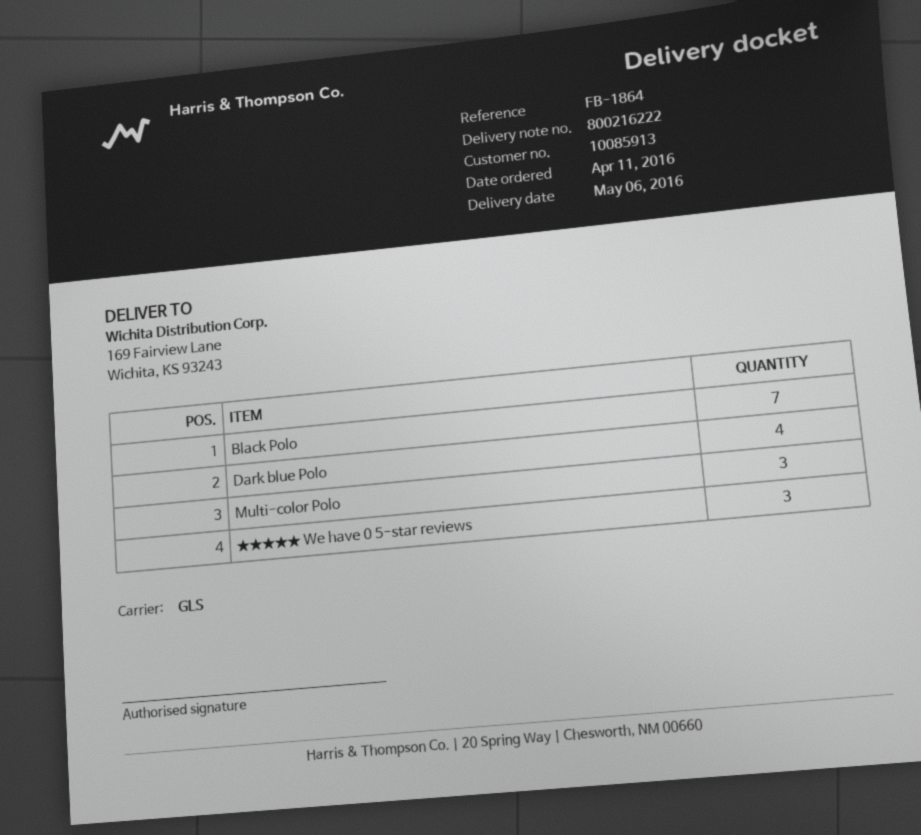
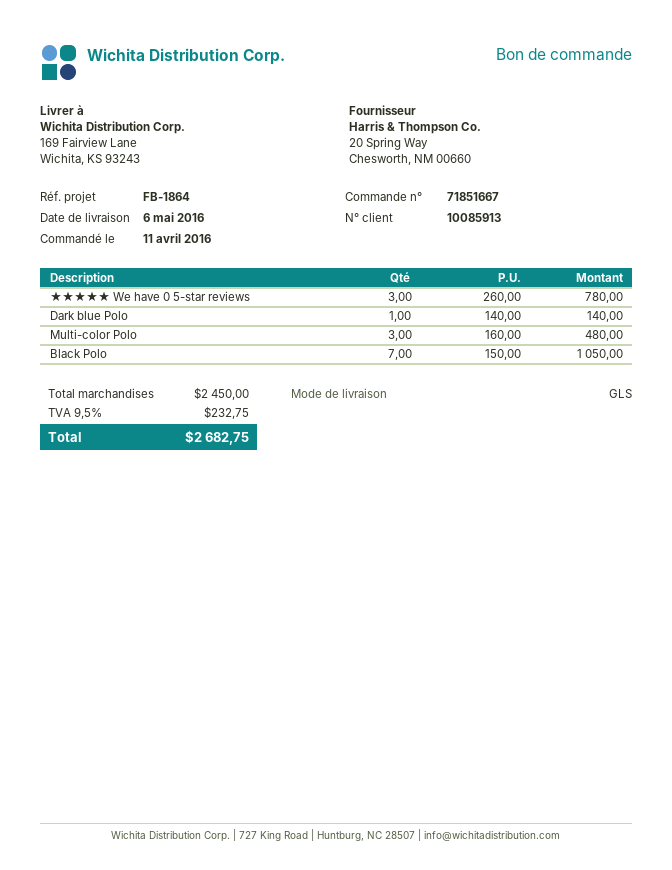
Dark blue Polo: 4 -> 1

